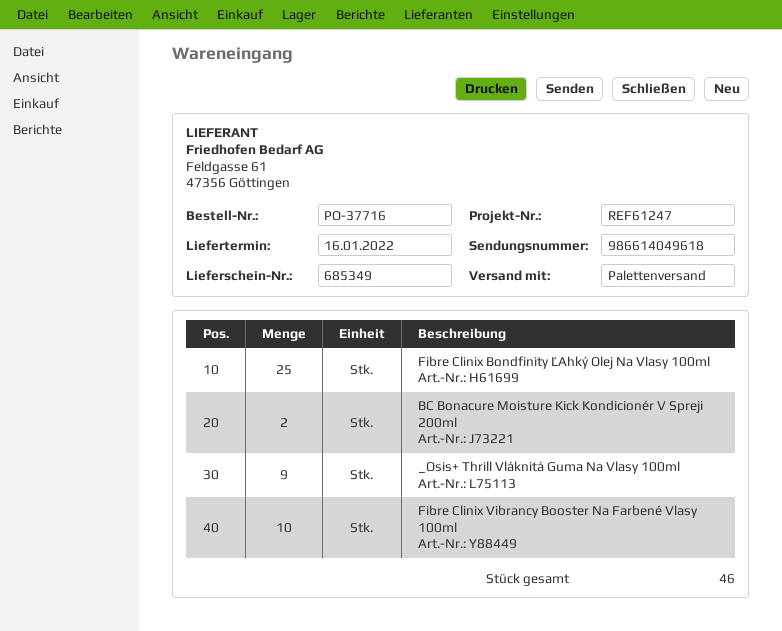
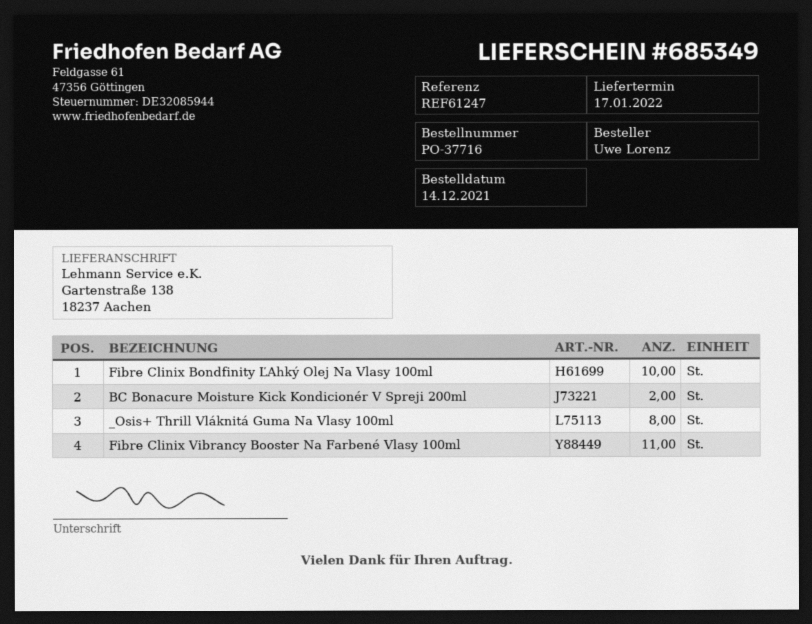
delivery date: 2022-01-16 -> 2022-01-17
Fibre Clinix Bondfinity ĽAhký Olej Na Vlasy 100ml: 25 -> 10
_Osis+ Thrill Vláknitá Guma Na Vlasy 100ml: 9 -> 8
Fibre Clinix Vibrancy Booster Na Farbené Vlasy 100ml: 10 -> 11

